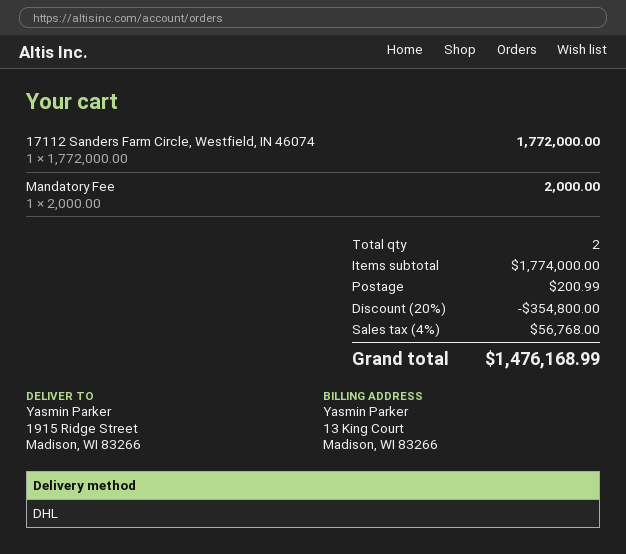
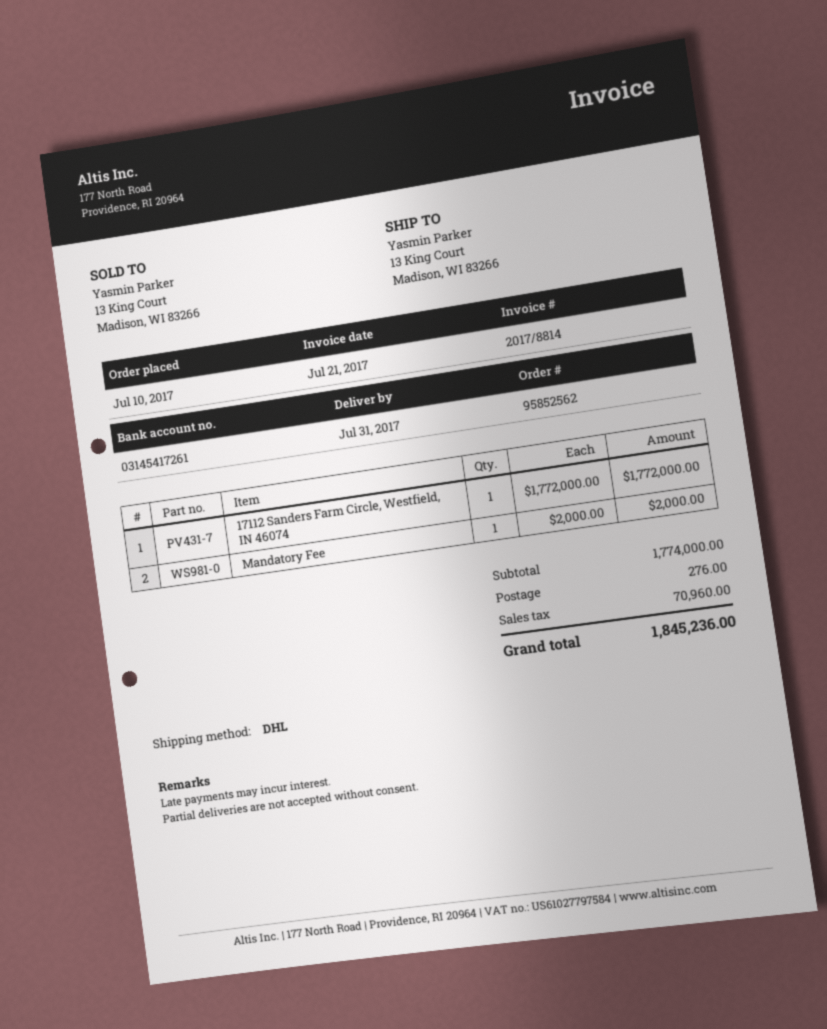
ship to: 1915 Ridge Street, Madison, WI 83266 -> 13 King Court, Madison, WI 83266
discount: 20% = 354800.00 -> none
shipping: 200.99 -> 276.00
tax: 56768.00 -> 70960.00
total: 1476168.99 -> 1845236.00

